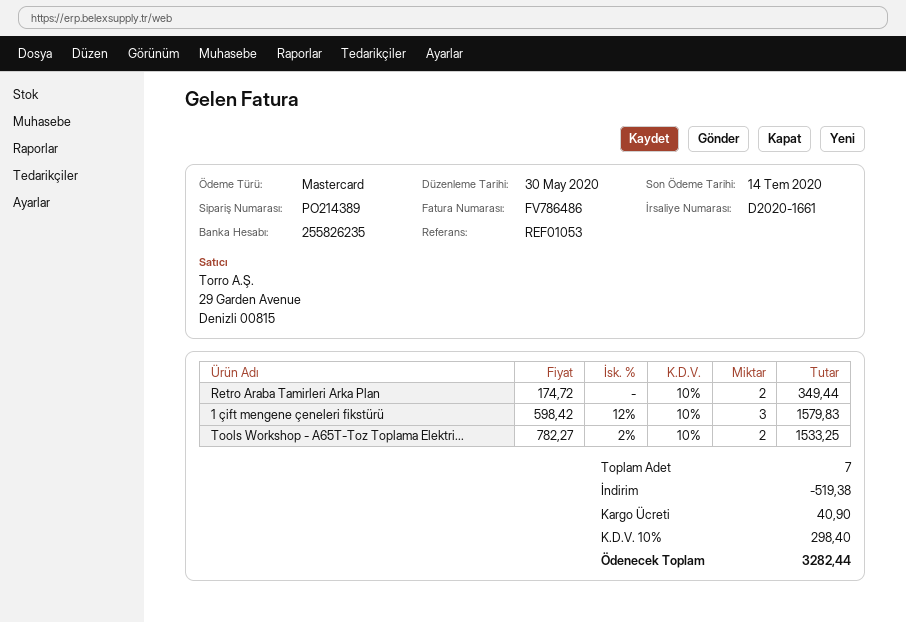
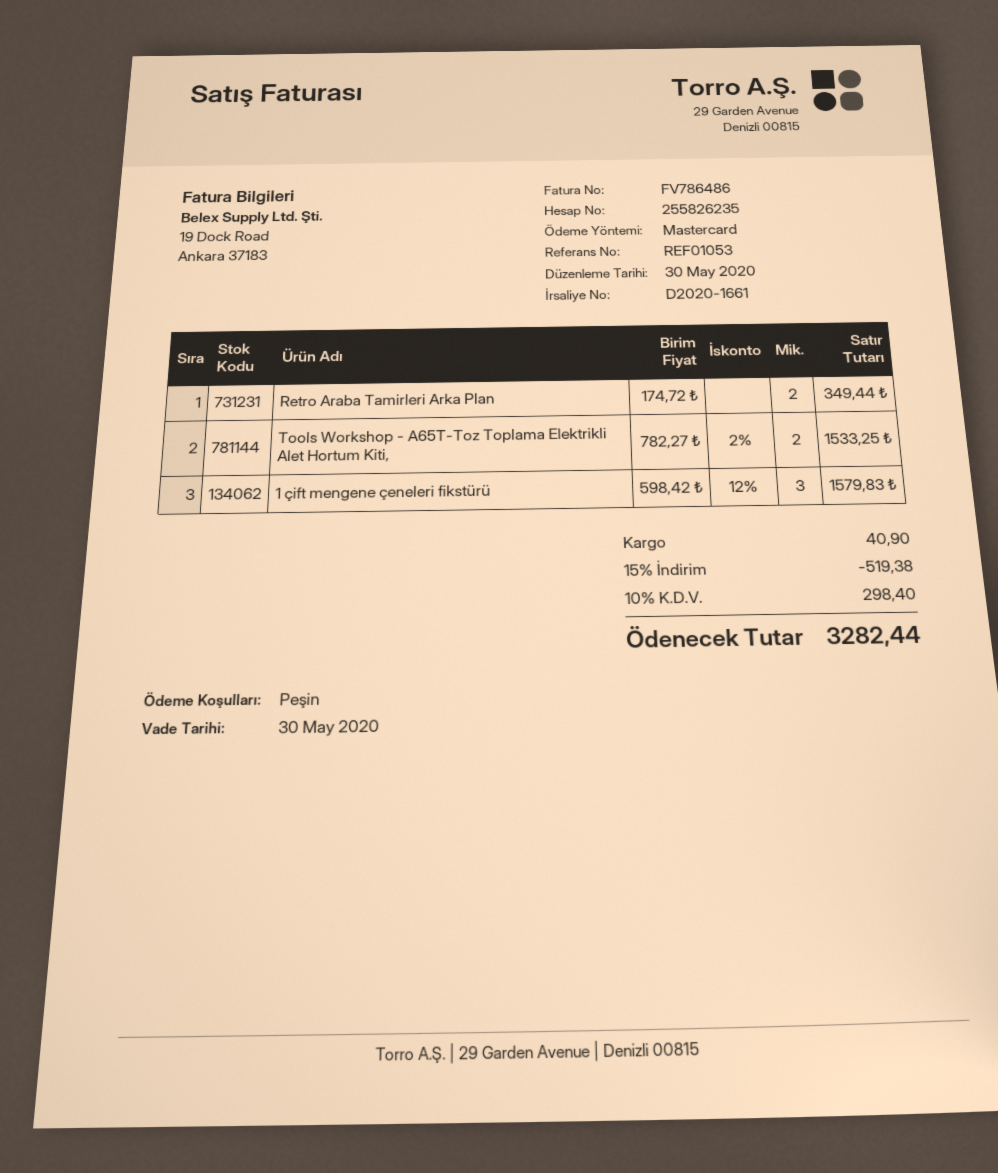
due date: 2020-07-14 -> 2020-05-30

